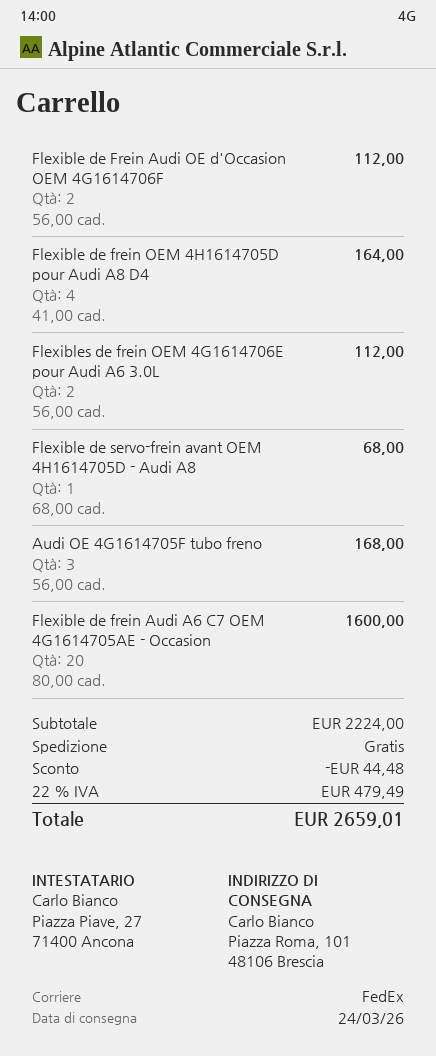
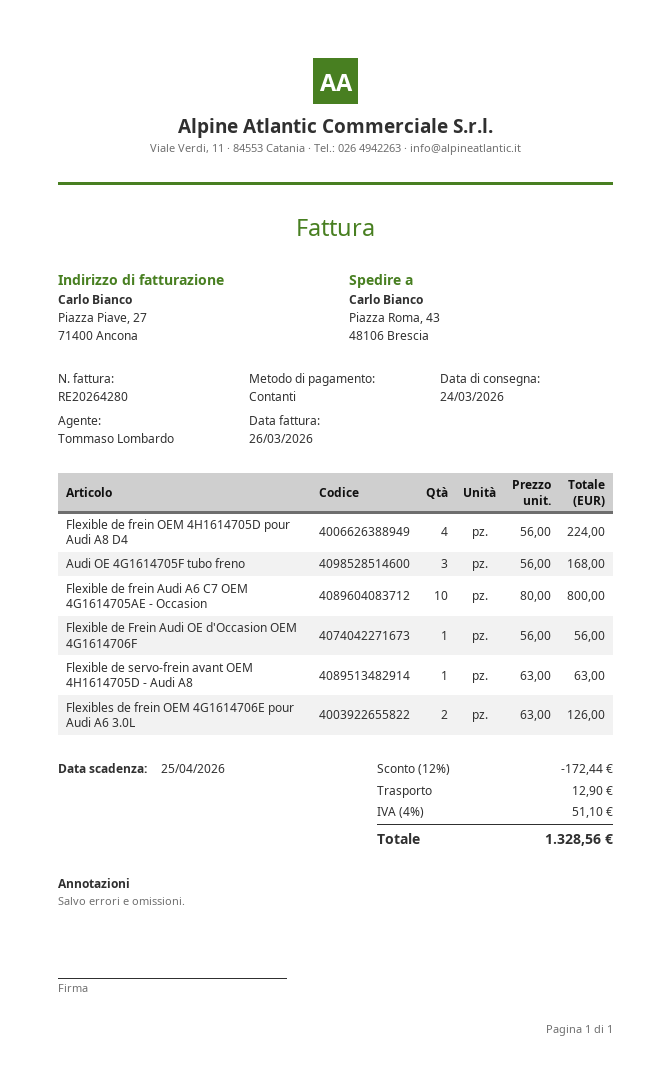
ship to: Piazza Roma, 101, 48106 Brescia -> Piazza Roma, 43, 48106 Brescia
Flexible de Frein Audi OE d'Occasion OEM 4G1614706F: 2 x 56.00 = 112.00 -> 1 x 56.00 = 56.00
Flexible de frein OEM 4H1614705D pour Audi A8 D4: 4 x 41.00 = 164.00 -> 4 x 56.00 = 224.00
Flexibles de frein OEM 4G1614706E pour Audi A6 3.0L: 2 x 56.00 = 112.00 -> 2 x 63.00 = 126.00
Flexible de servo-frein avant OEM 4H1614705D - Audi A8: 1 x 68.00 = 68.00 -> 1 x 63.00 = 63.00
Flexible de frein Audi A6 C7 OEM 4G1614705AE - Occasion: 20 x 80.00 = 1600.00 -> 10 x 80.00 = 800.00
discount: 44.48 -> 172.44
shipping: 0.00 -> 12.90
tax: 22% = 479.49 -> 4% = 51.10
total: 2659.01 -> 1328.56

